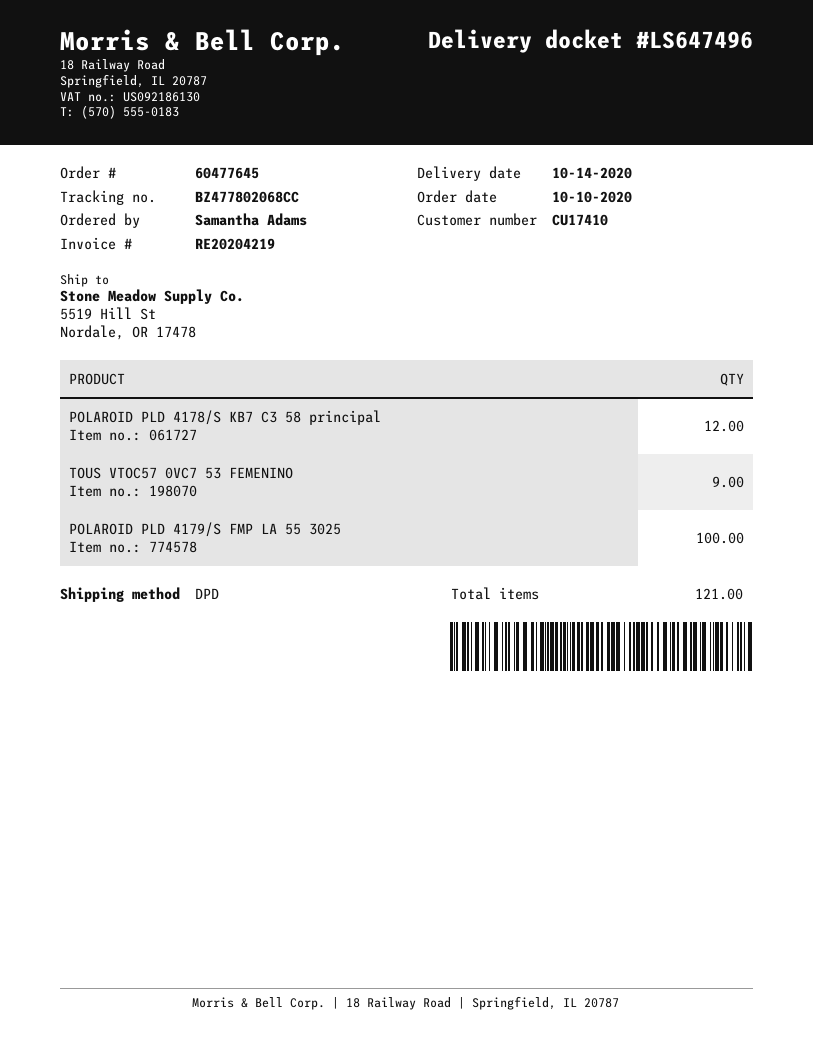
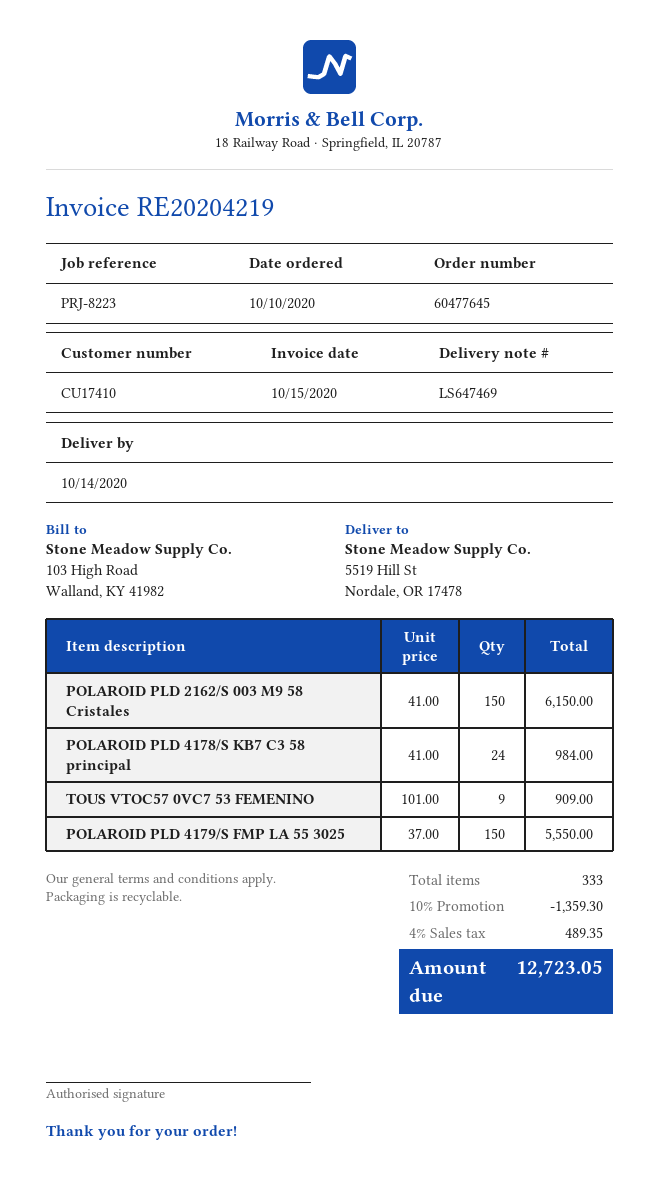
delivery note number: LS647496 -> LS647469
POLAROID PLD 4178/S KB7 C3 58 principal: 12 -> 24
POLAROID PLD 4179/S FMP LA 55 3025: 100 -> 150
POLAROID PLD 2162/S 003 M9 58 Cristales: none -> 150
total quantity: 121 -> 333

